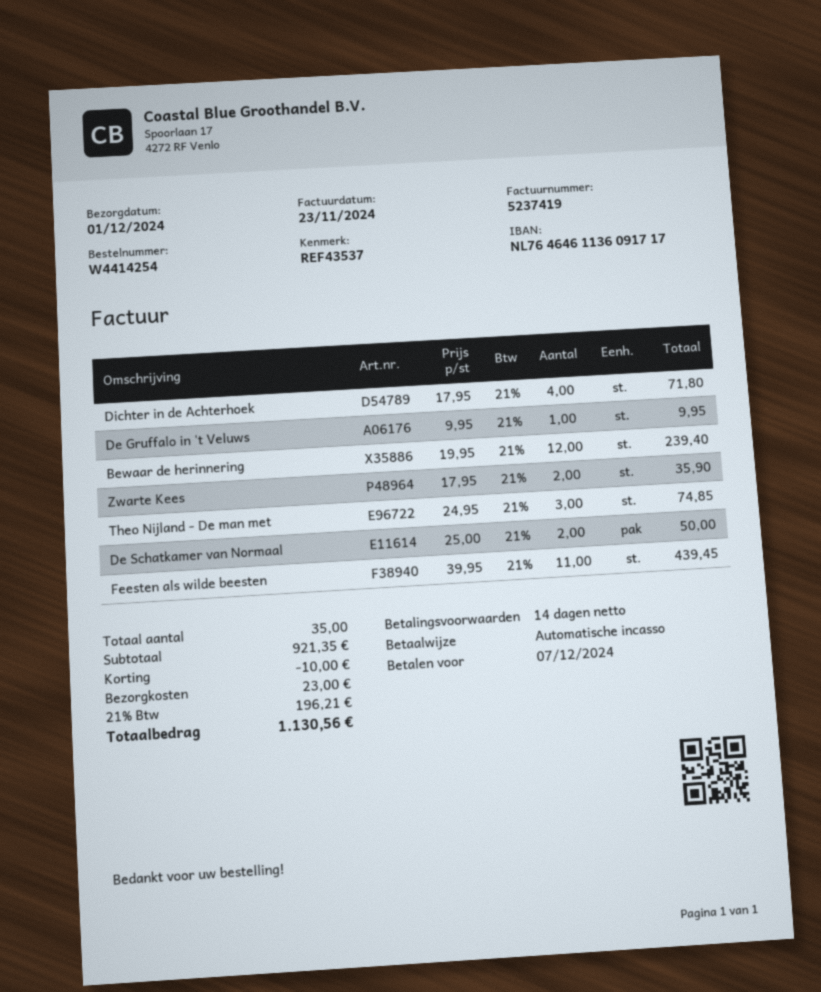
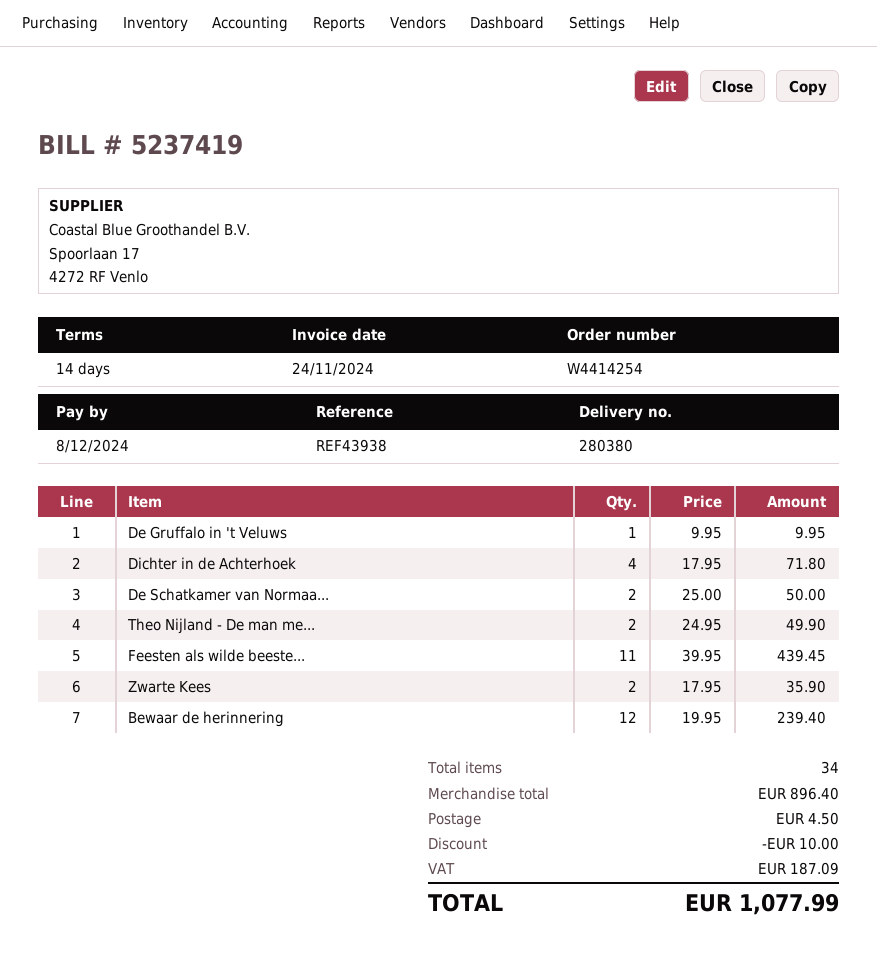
invoice date: 2024-11-23 -> 2024-11-24
due date: 2024-12-07 -> 2024-12-08
reference: REF43537 -> REF43938
Theo Nijland - De man met: 3 x 24.95 = 74.85 -> 2 x 24.95 = 49.90
total quantity: 35 -> 34
subtotal: 921.35 -> 896.40
shipping: 23.00 -> 4.50
tax: 196.21 -> 187.09
total: 1130.56 -> 1077.99

